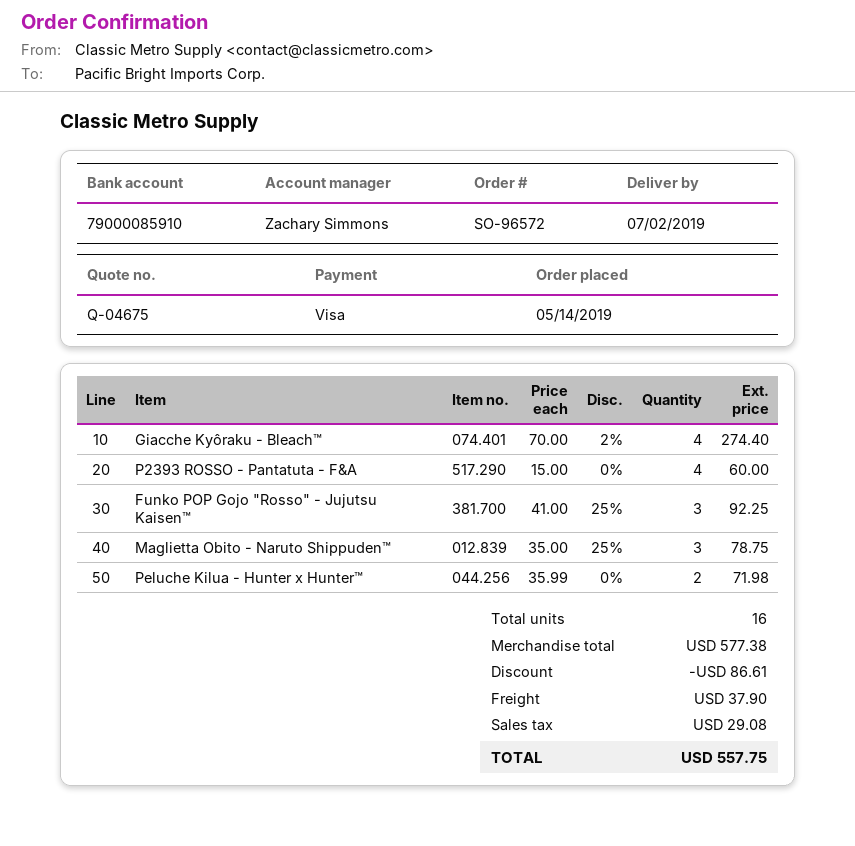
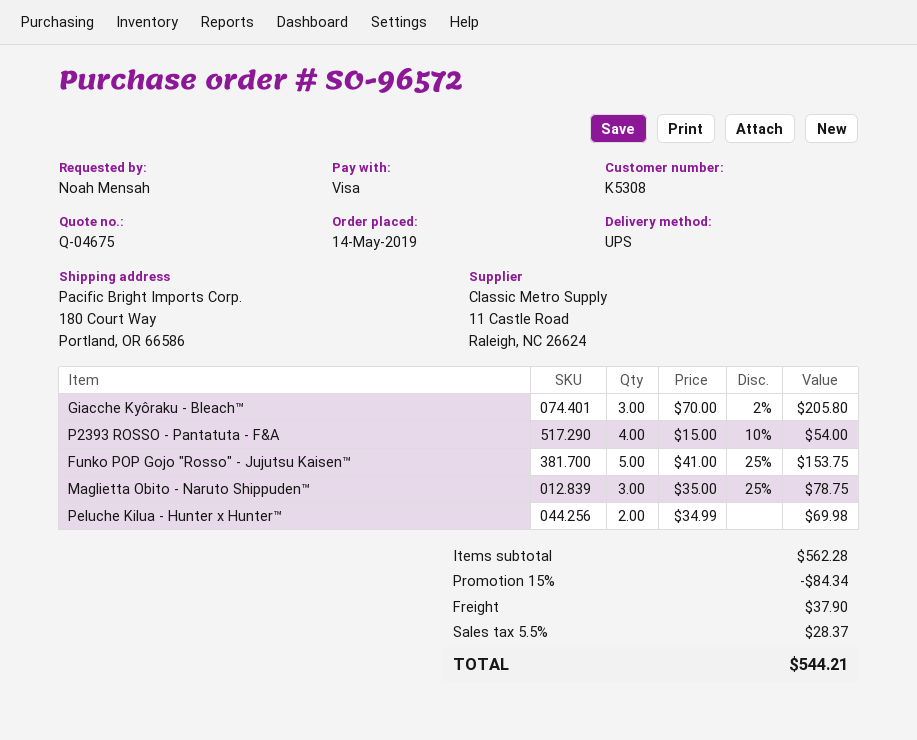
Giacche Kyôraku - Bleach™: 4 x 70.00 - 2% = 274.40 -> 3 x 70.00 - 2% = 205.80
P2393 ROSSO - Pantatuta - F&A: 4 x 15.00 = 60.00 -> 4 x 15.00 - 10% = 54.00
Funko POP Gojo "Rosso" - Jujutsu Kaisen™: 3 x 41.00 - 25% = 92.25 -> 5 x 41.00 - 25% = 153.75
Peluche Kilua - Hunter x Hunter™: 2 x 35.99 = 71.98 -> 2 x 34.99 = 69.98
subtotal: 577.38 -> 562.28
discount: 86.61 -> 84.34
tax: 29.08 -> 28.37
total: 557.75 -> 544.21

